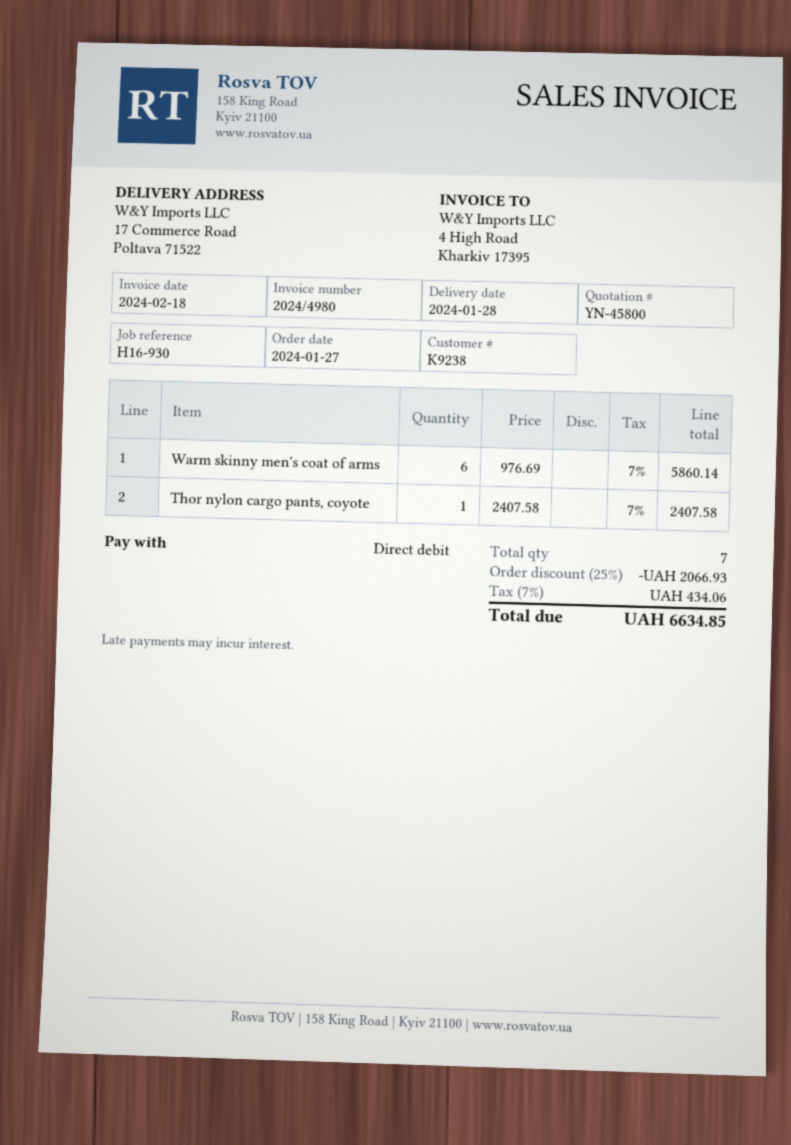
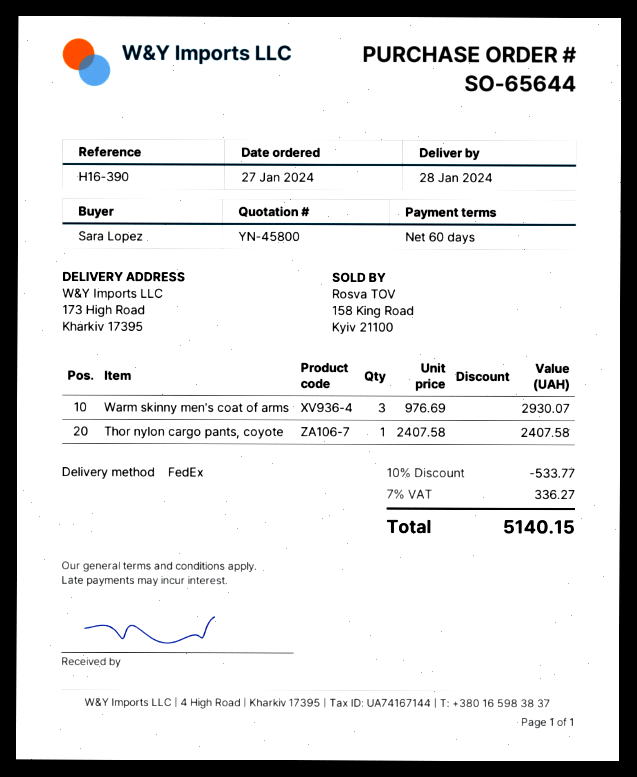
reference: H16-930 -> H16-390
ship to: 17 Commerce Road, Poltava 71522 -> 173 High Road, Kharkiv 17395
Warm skinny men's coat of arms: 6 x 976.69 = 5860.14 -> 3 x 976.69 = 2930.07
discount: 25% = 2066.93 -> 10% = 533.77
tax: 7% = 434.06 -> 7% = 336.27
total: 6634.85 -> 5140.15

